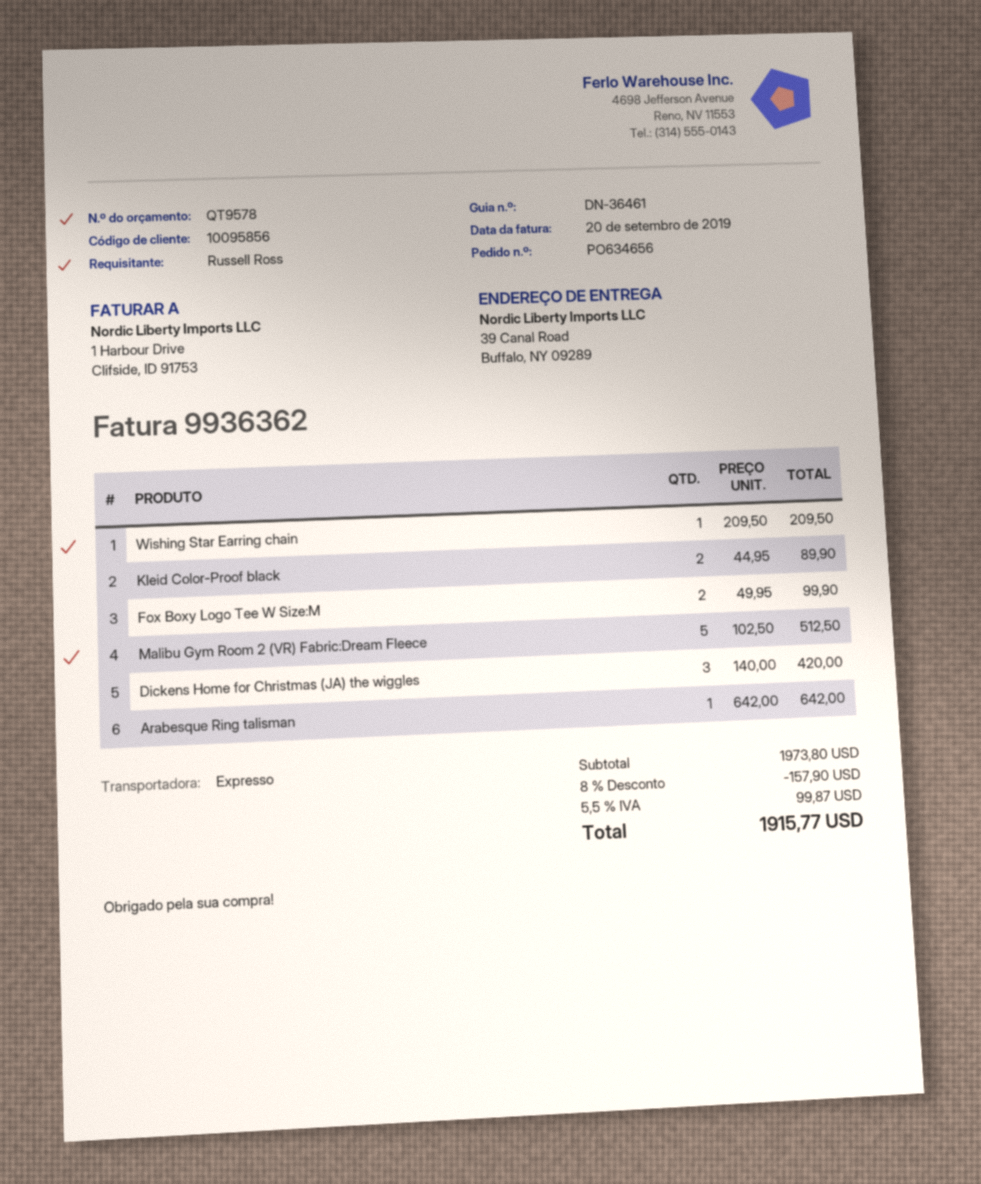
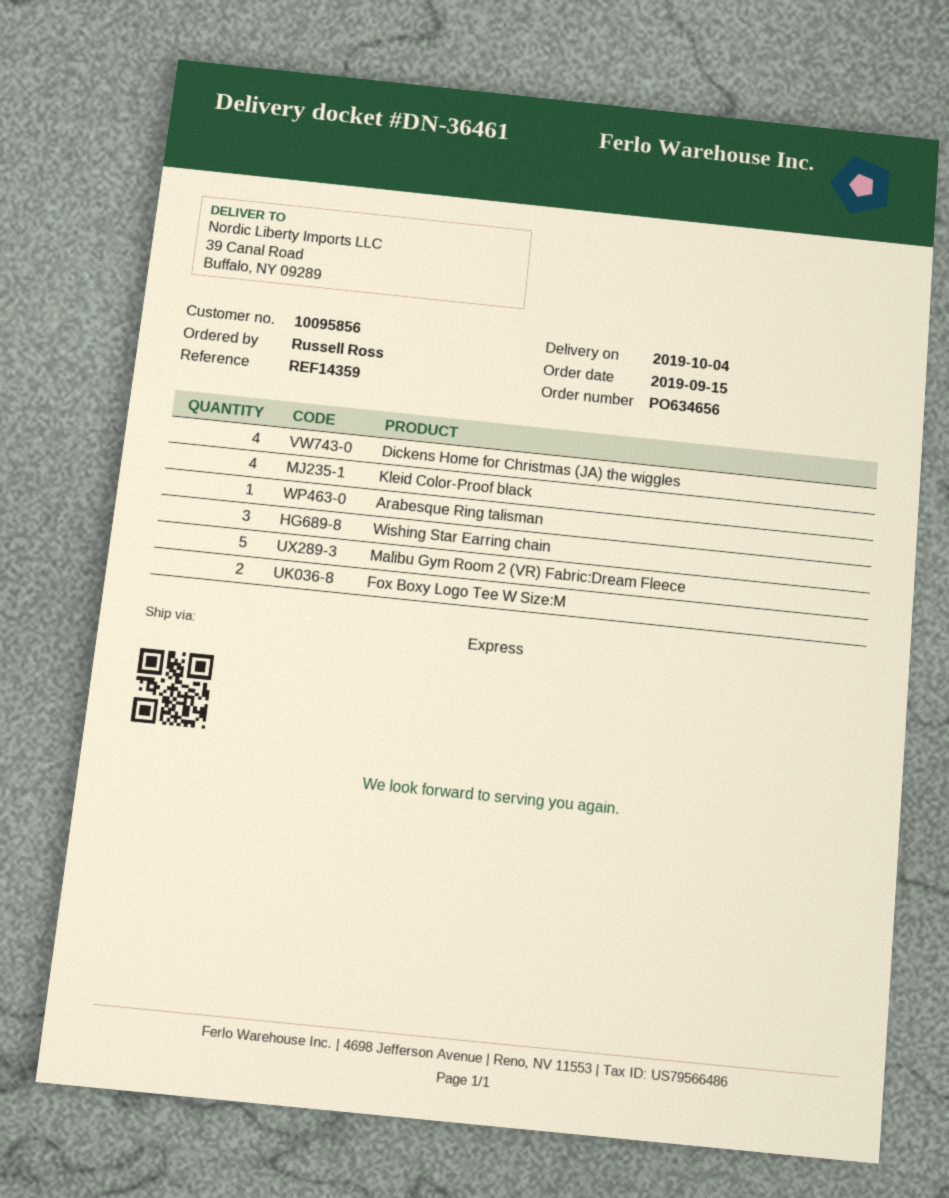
Wishing Star Earring chain: 1 -> 3
Kleid Color-Proof black: 2 -> 4
Dickens Home for Christmas (JA) the wiggles: 3 -> 4

